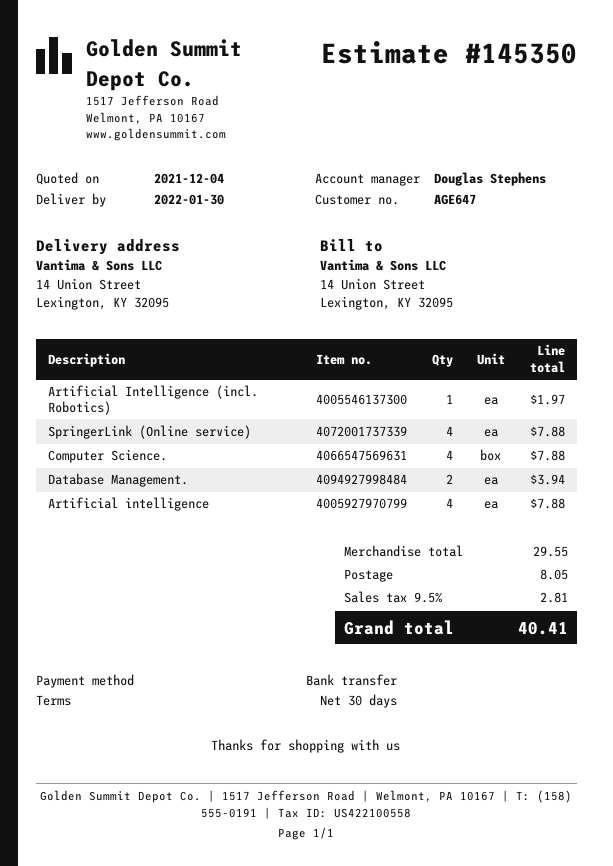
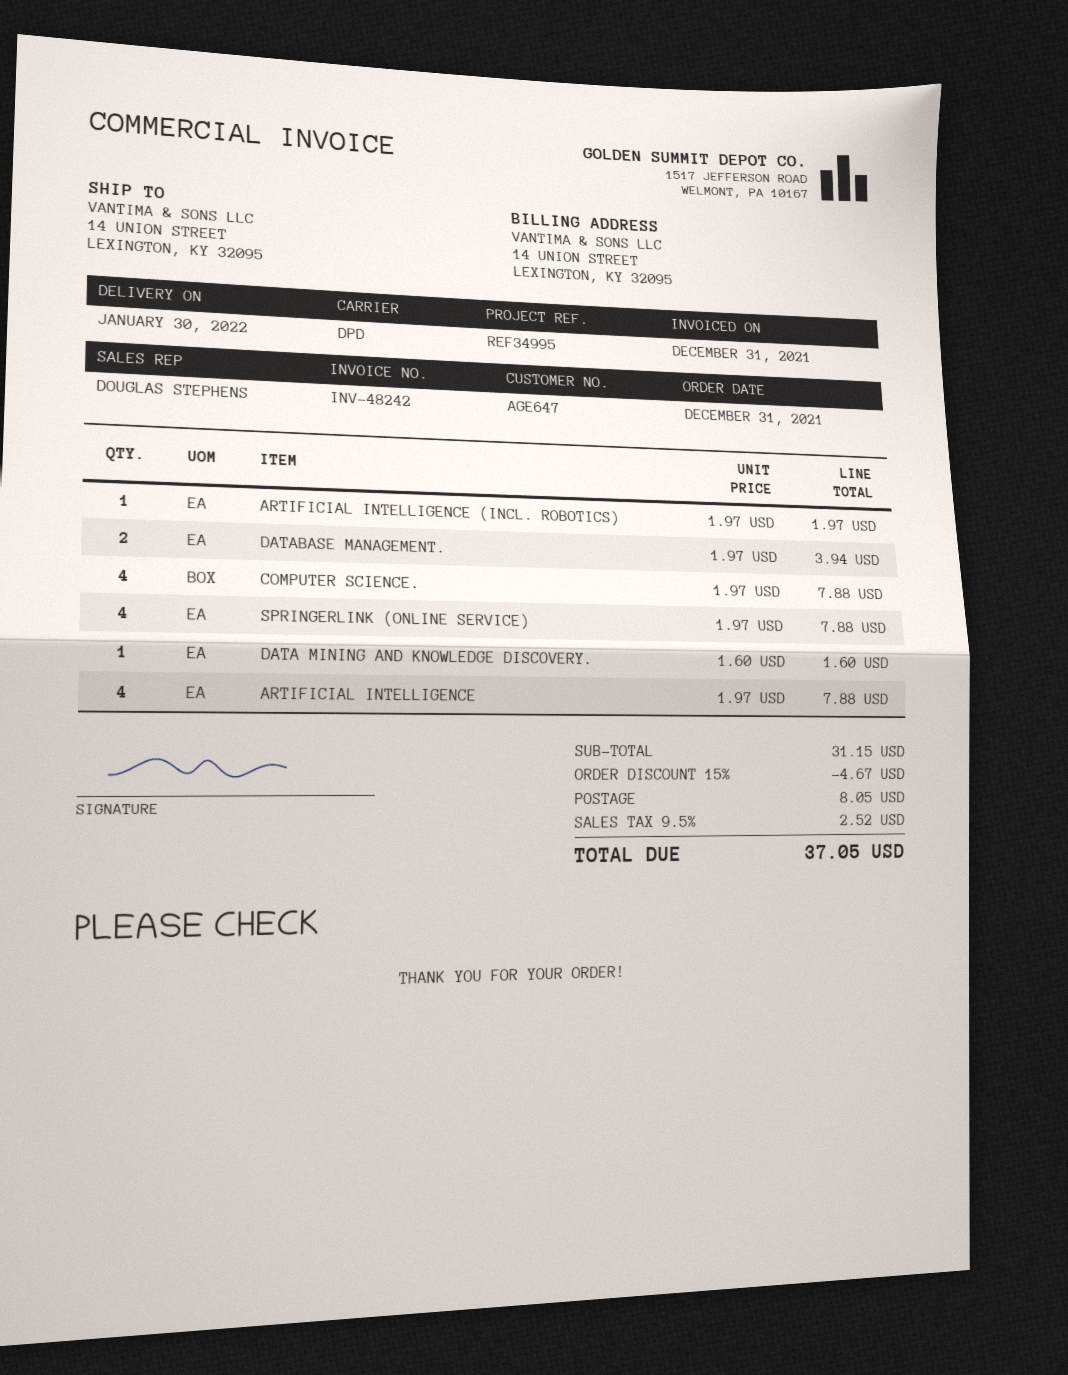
DATA MINING AND KNOWLEDGE DISCOVERY.: none -> 1 for 1.60
subtotal: 29.55 -> 31.15
discount: none -> 15% = 4.67
tax: 9.5% = 2.81 -> 9.5% = 2.52
total: 40.41 -> 37.05

